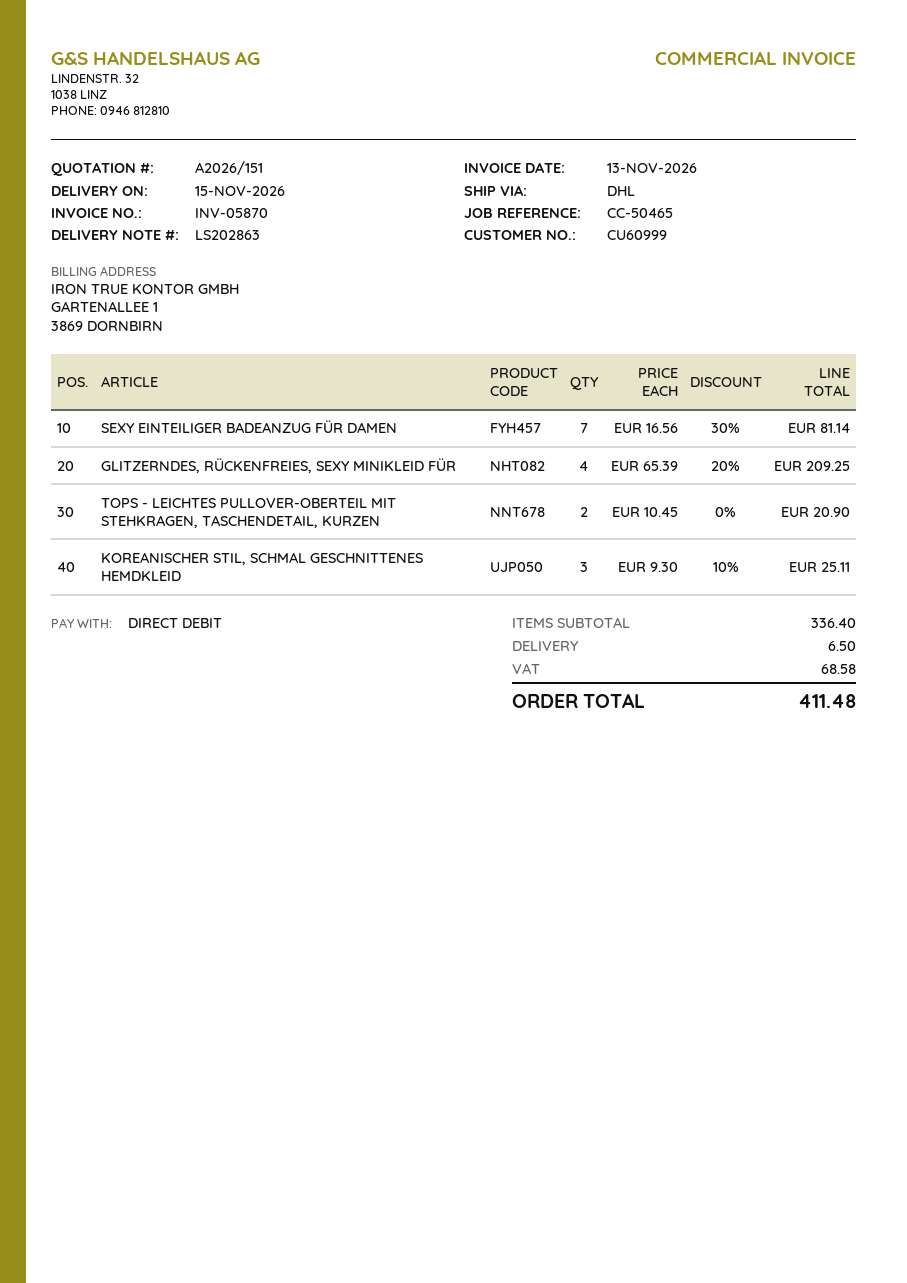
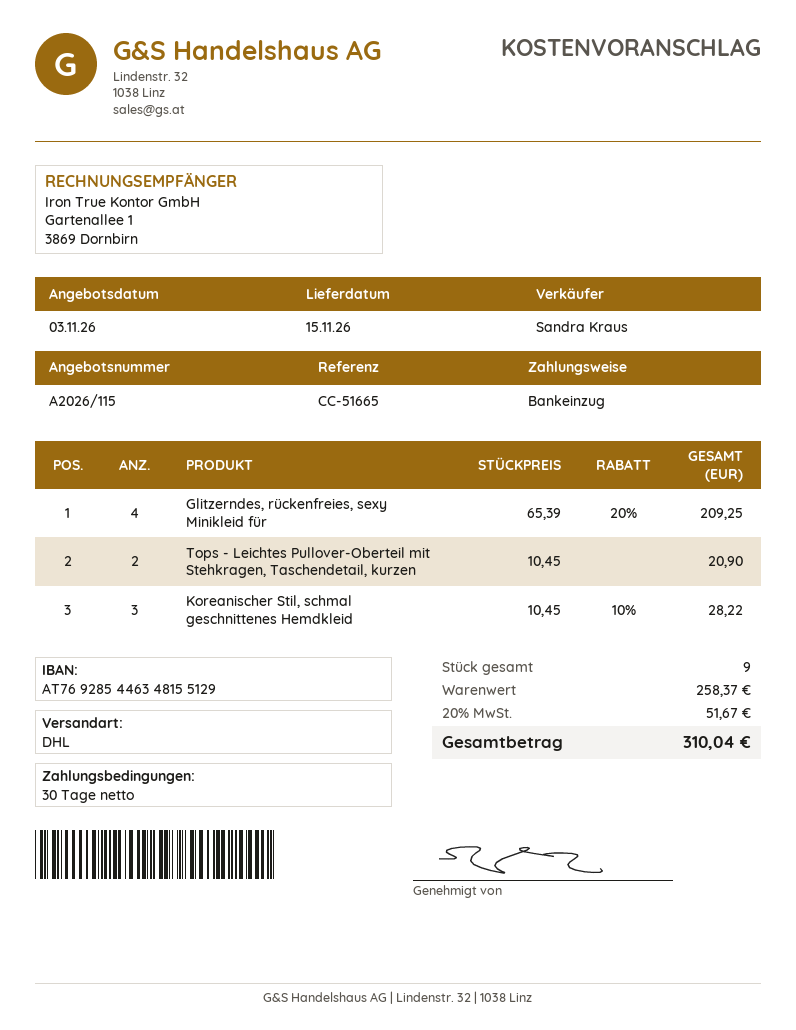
quote number: A2026/151 -> A2026/115
reference: CC-50465 -> CC-51665
SEXY EINTEILIGER BADEANZUG FÜR DAMEN: 7 x 16.56 - 30% = 81.14 -> none
KOREANISCHER STIL, SCHMAL GESCHNITTENES HEMDKLEID: 3 x 9.30 - 10% = 25.11 -> 3 x 10.45 - 10% = 28.22
subtotal: 336.40 -> 258.37
shipping: 6.50 -> none
tax: 68.58 -> 51.67
total: 411.48 -> 310.04

